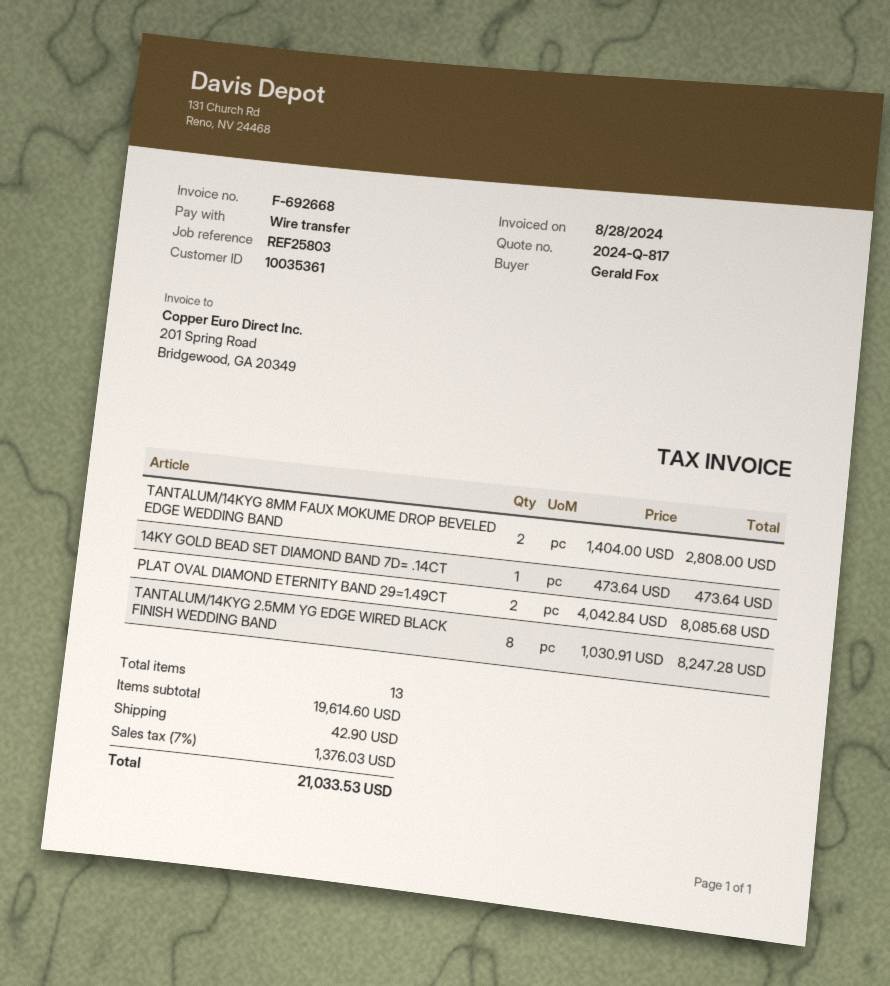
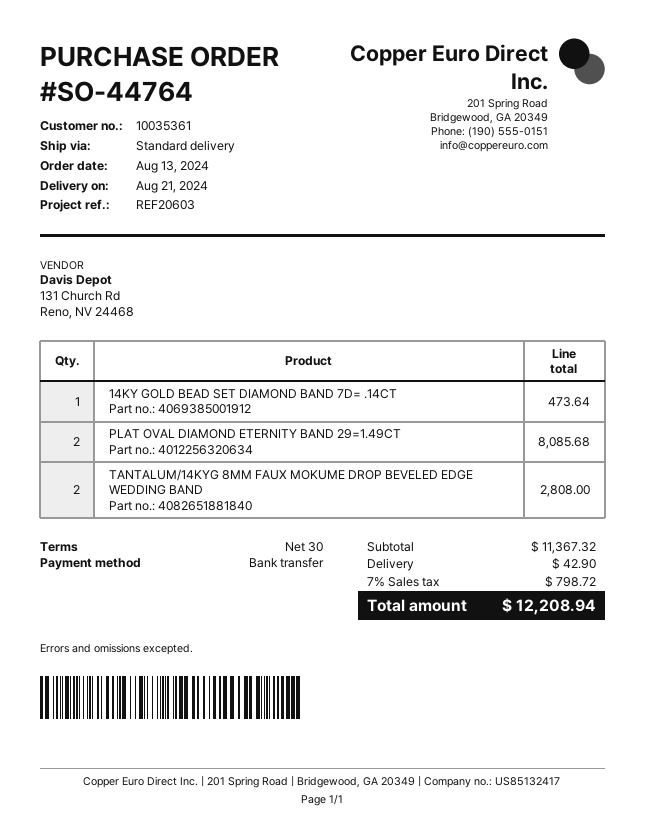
reference: REF25803 -> REF20603
TANTALUM/14KYG 2.5MM YG EDGE WIRED BLACK FINISH WEDDING BAND: 8 for 8247.28 -> none
subtotal: 19614.60 -> 11367.32
tax: 7% = 1376.03 -> 7% = 798.72
total: 21033.53 -> 12208.94

